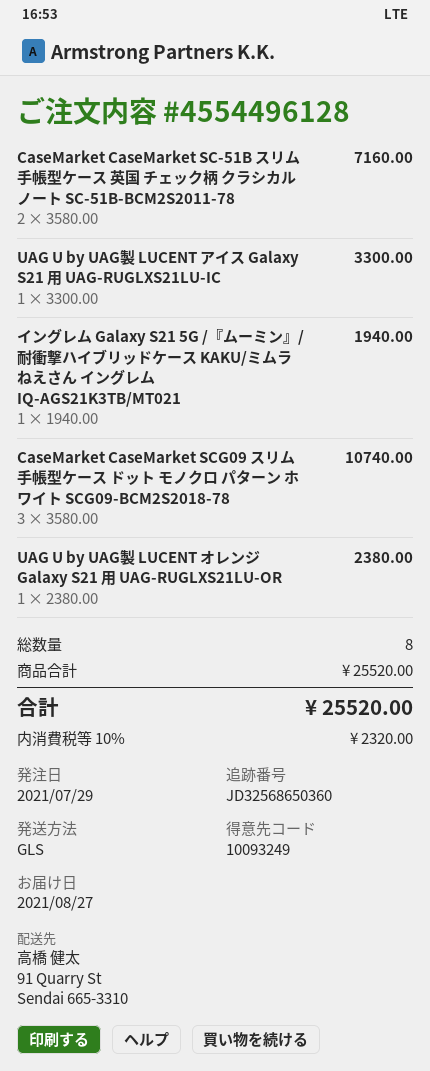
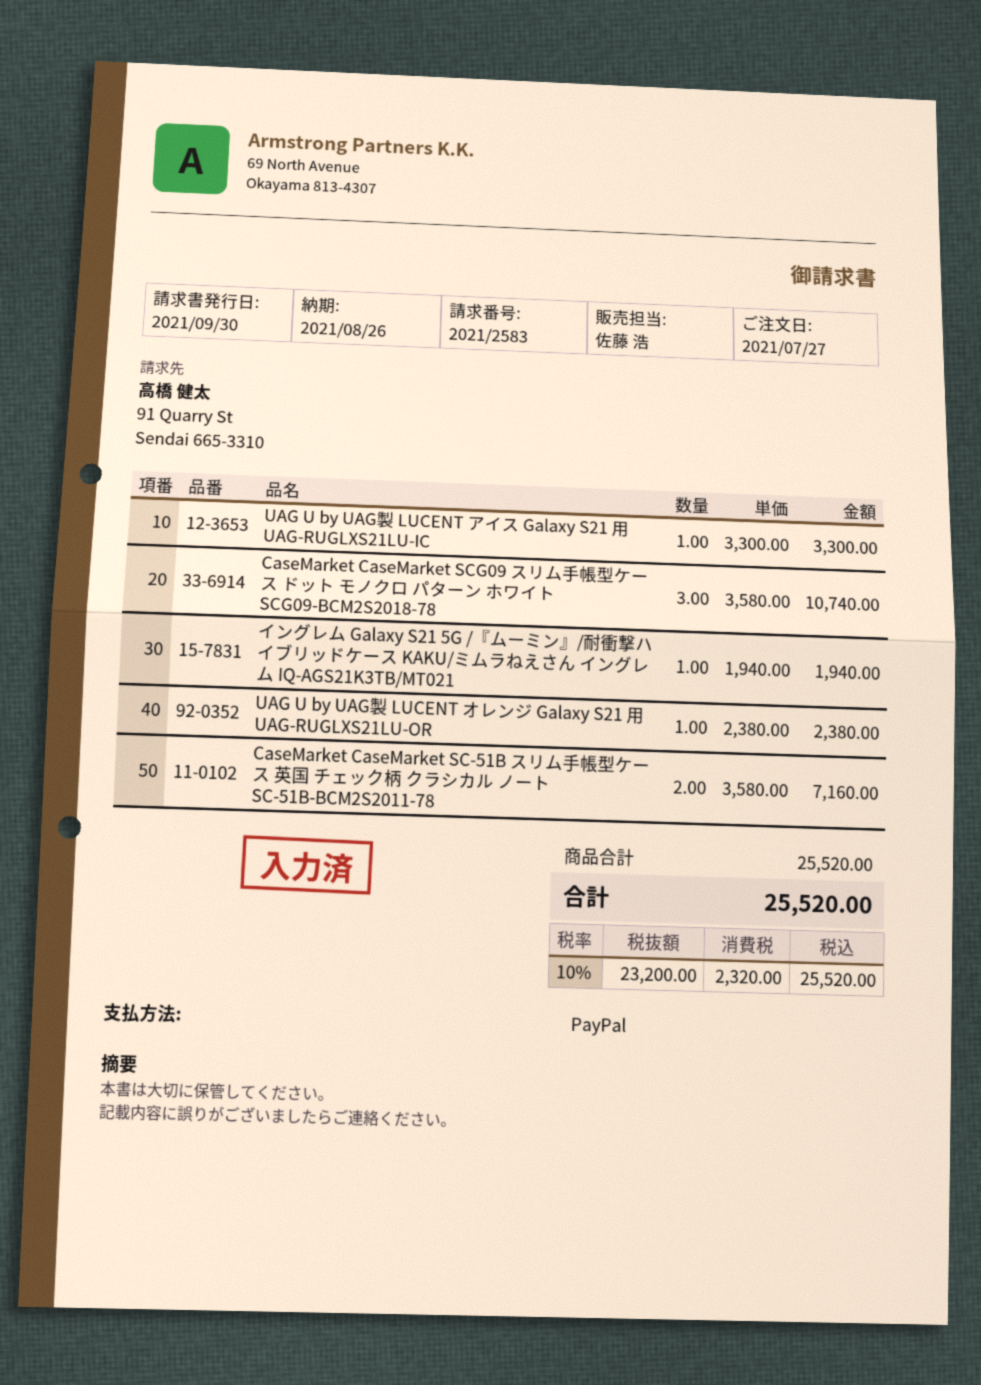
order date: 2021-07-29 -> 2021-07-27
delivery date: 2021-08-27 -> 2021-08-26

